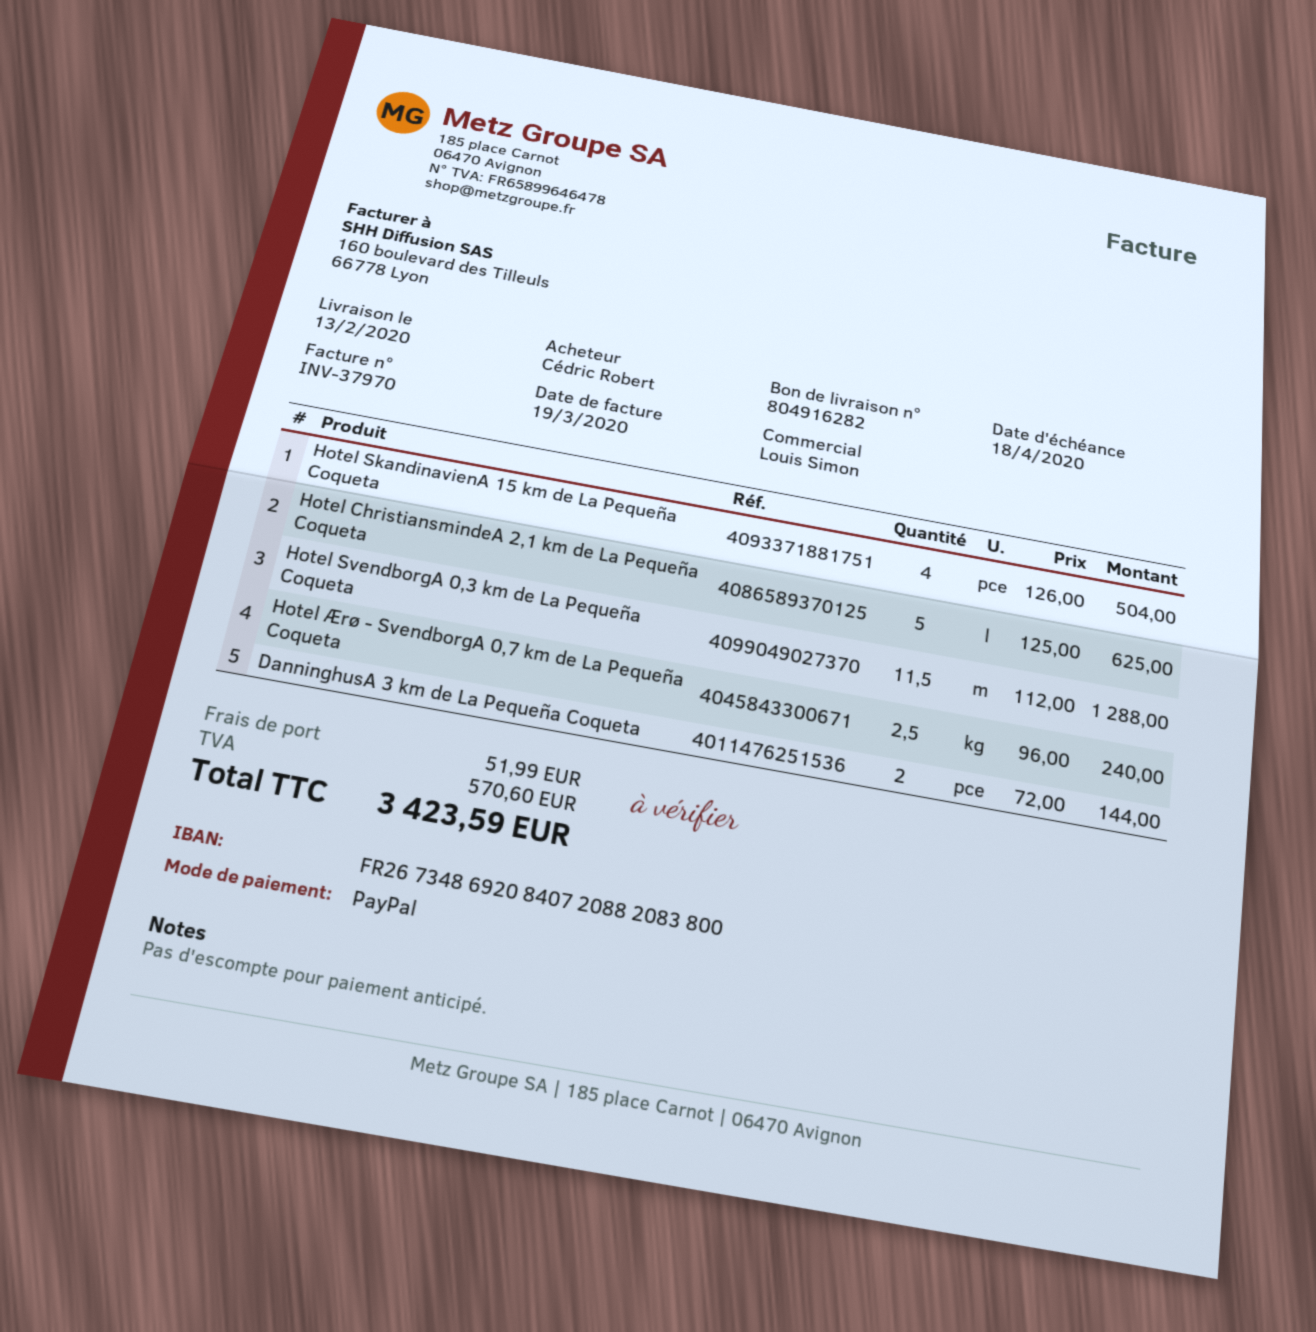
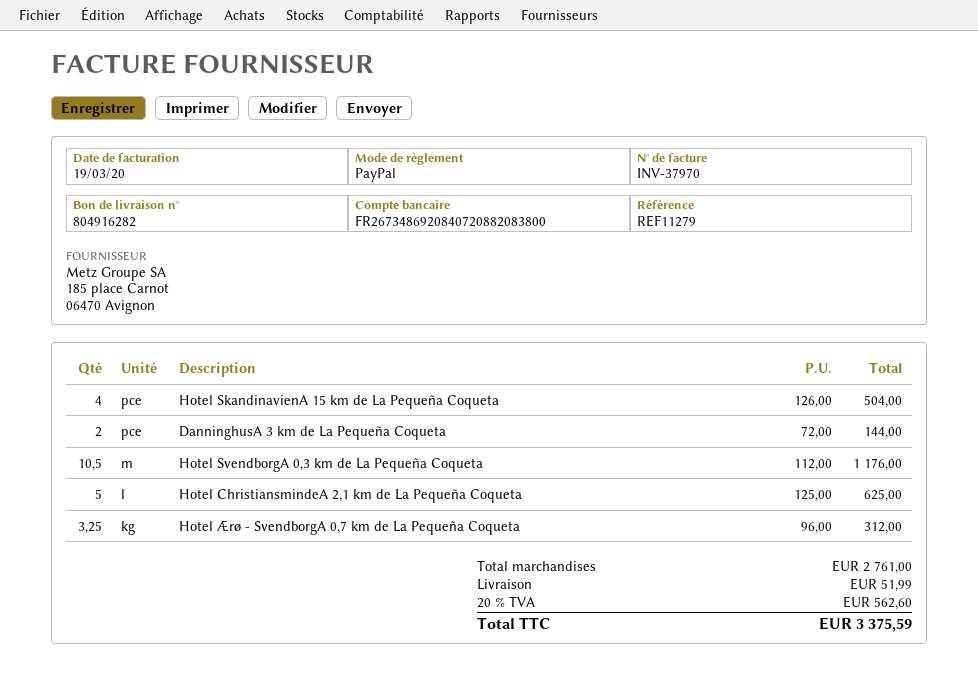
Hotel SvendborgA 0,3 km de La Pequeña Coqueta: 11.5 x 112.00 = 1288.00 -> 10.5 x 112.00 = 1176.00
Hotel Ærø - SvendborgA 0,7 km de La Pequeña Coqueta: 2.5 x 96.00 = 240.00 -> 3.25 x 96.00 = 312.00
tax: 570.60 -> 562.60
total: 3423.59 -> 3375.59

